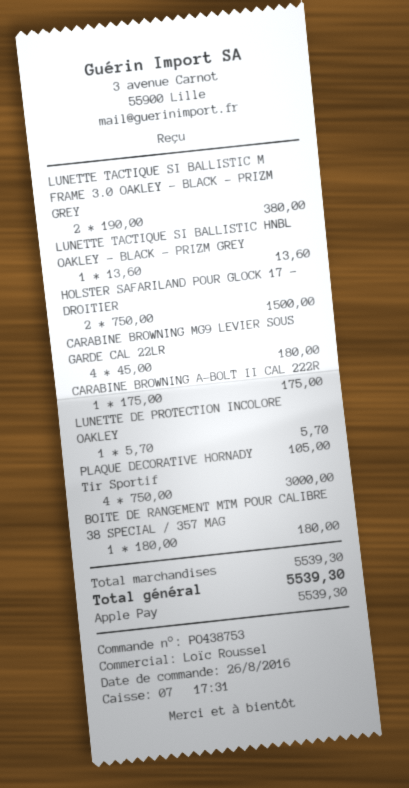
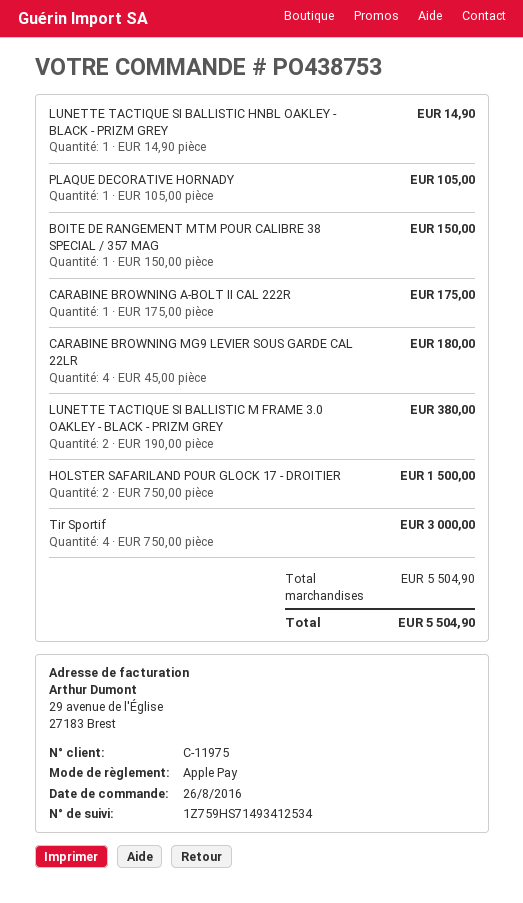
LUNETTE TACTIQUE SI BALLISTIC HNBL OAKLEY - BLACK - PRIZM GREY: 1 x 13.60 = 13.60 -> 1 x 14.90 = 14.90
LUNETTE DE PROTECTION INCOLORE OAKLEY: 1 x 5.70 = 5.70 -> none
BOITE DE RANGEMENT MTM POUR CALIBRE 38 SPECIAL / 357 MAG: 1 x 180.00 = 180.00 -> 1 x 150.00 = 150.00
subtotal: 5539.30 -> 5504.90
total: 5539.30 -> 5504.90

